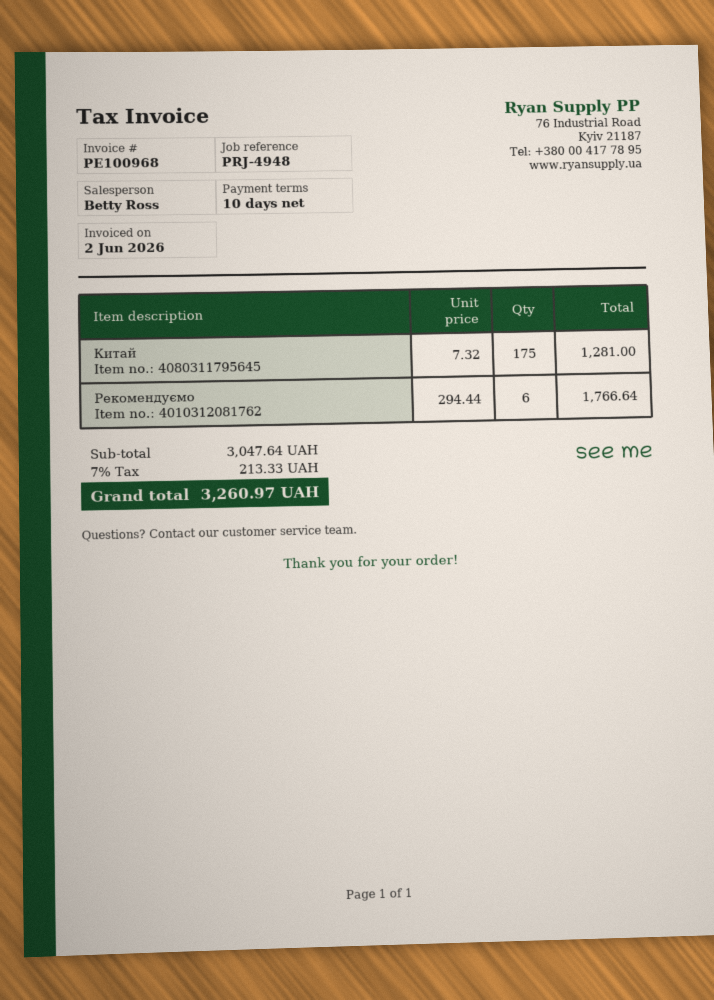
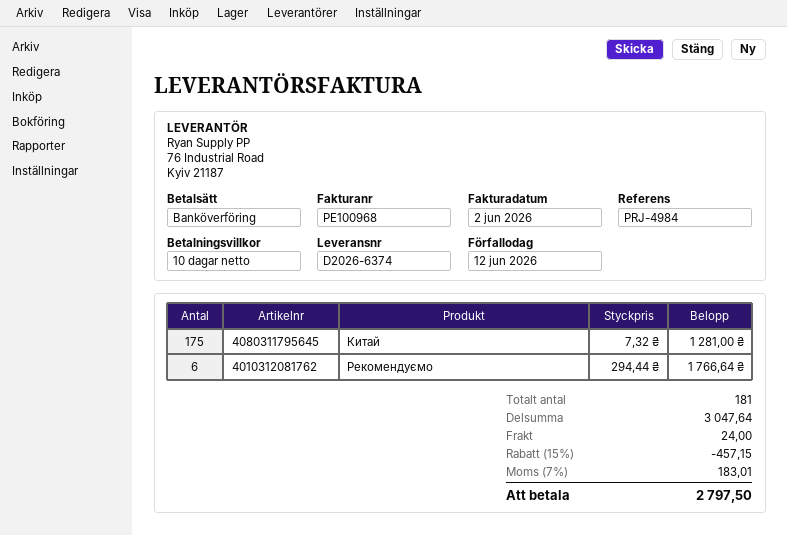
reference: PRJ-4948 -> PRJ-4984
discount: none -> 15% = 457.15
shipping: none -> 24.00
tax: 7% = 213.33 -> 7% = 183.01
total: 3260.97 -> 2797.50

